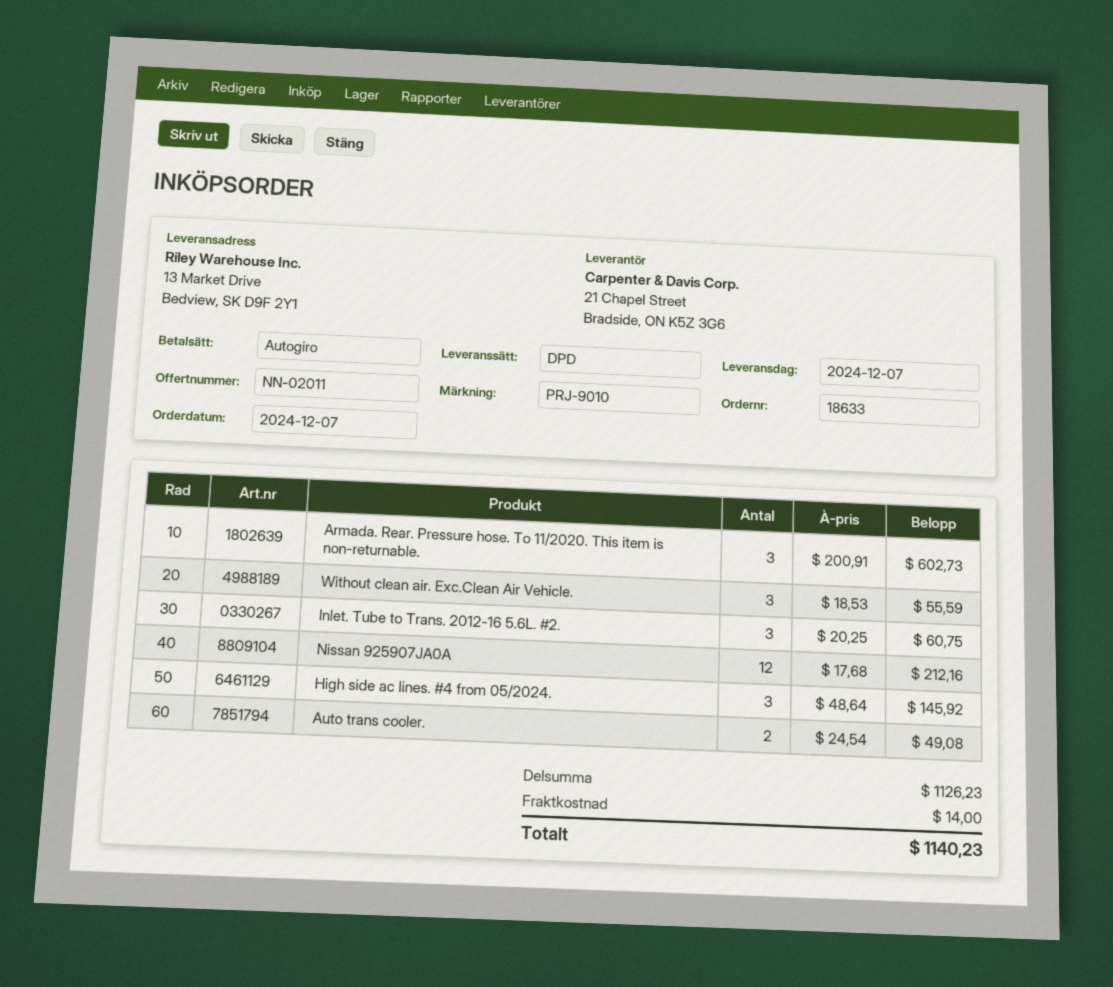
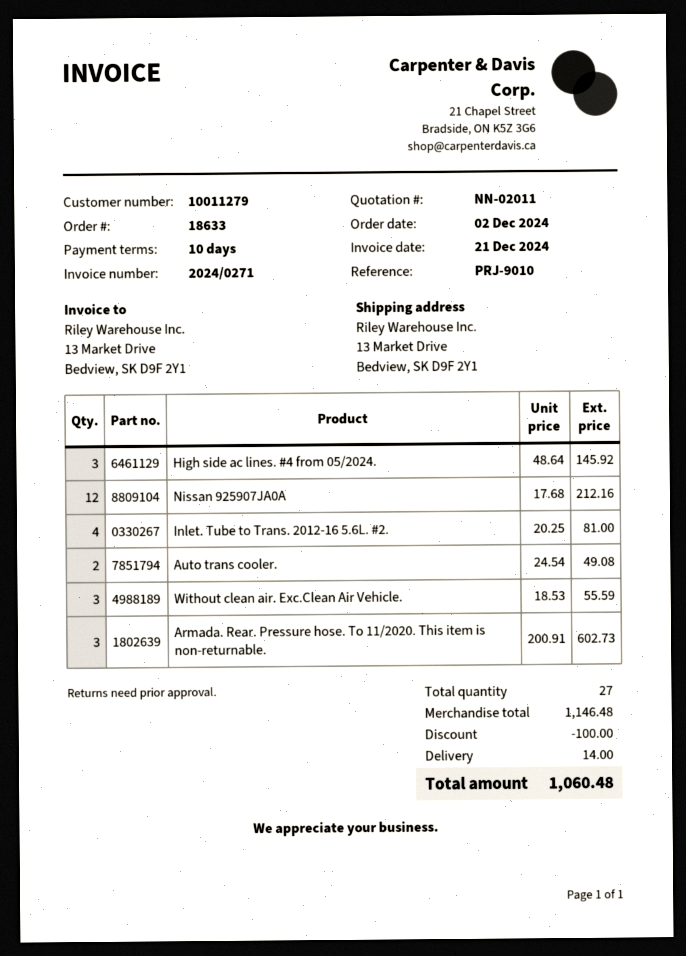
order date: 2024-12-07 -> 2024-12-02
Inlet. Tube to Trans. 2012-16 5.6L. #2.: 3 x 20.25 = 60.75 -> 4 x 20.25 = 81.00
subtotal: 1126.23 -> 1146.48
discount: none -> 100.00
total: 1140.23 -> 1060.48

